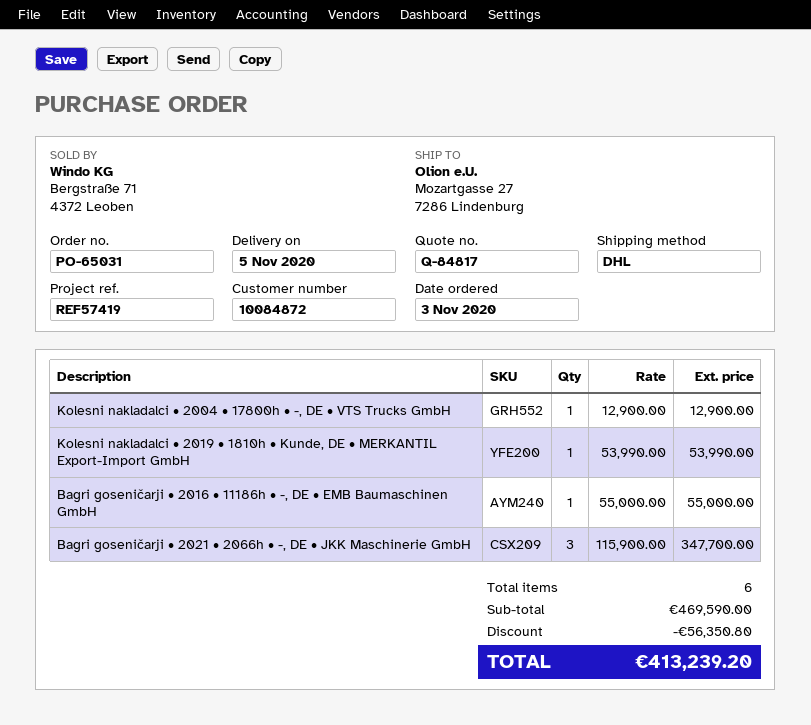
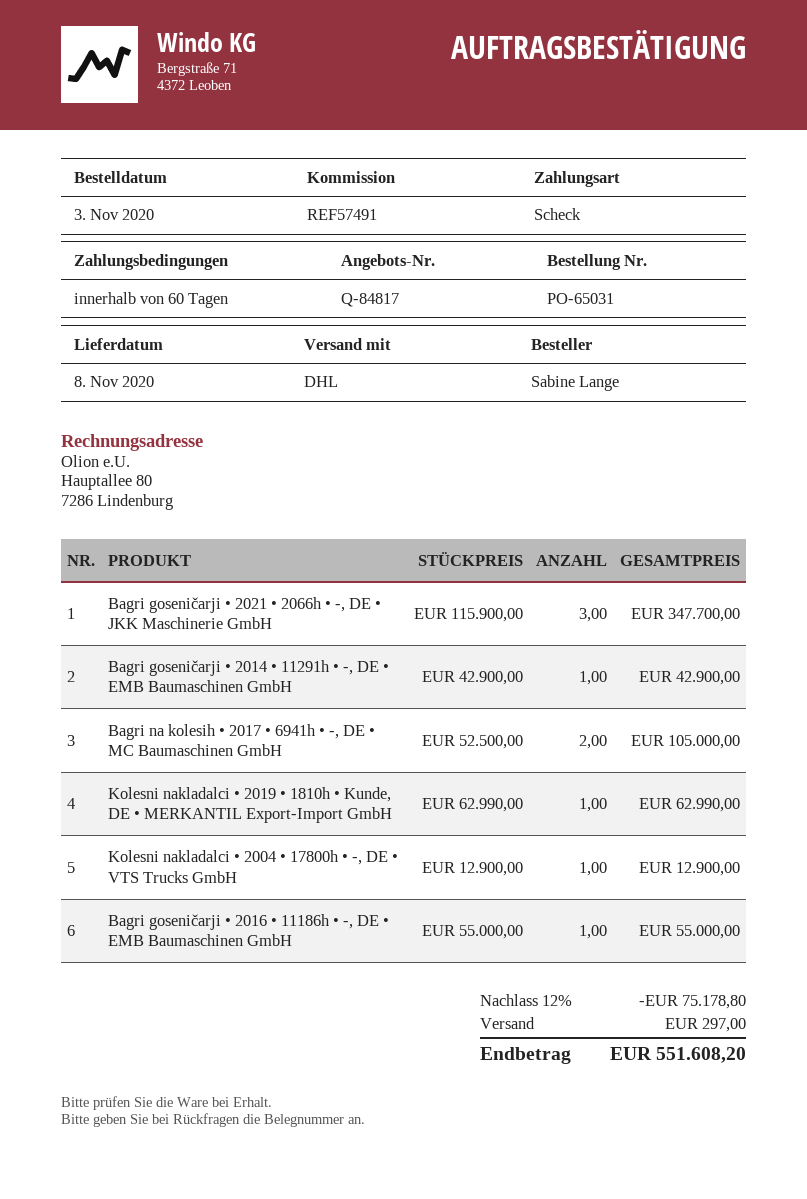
delivery date: 2020-11-05 -> 2020-11-08
reference: REF57419 -> REF57491
Kolesni nakladalci • 2019 • 1810h • Kunde, DE • MERKANTIL Export-Import GmbH: 1 x 53990.00 = 53990.00 -> 1 x 62990.00 = 62990.00
Bagri goseničarji • 2014 • 11291h • -, DE • EMB Baumaschinen GmbH: none -> 1 x 42900.00 = 42900.00
Bagri na kolesih • 2017 • 6941h • -, DE • MC Baumaschinen GmbH: none -> 2 x 52500.00 = 105000.00
discount: 56350.80 -> 75178.80
shipping: none -> 297.00
total: 413239.20 -> 551608.20

